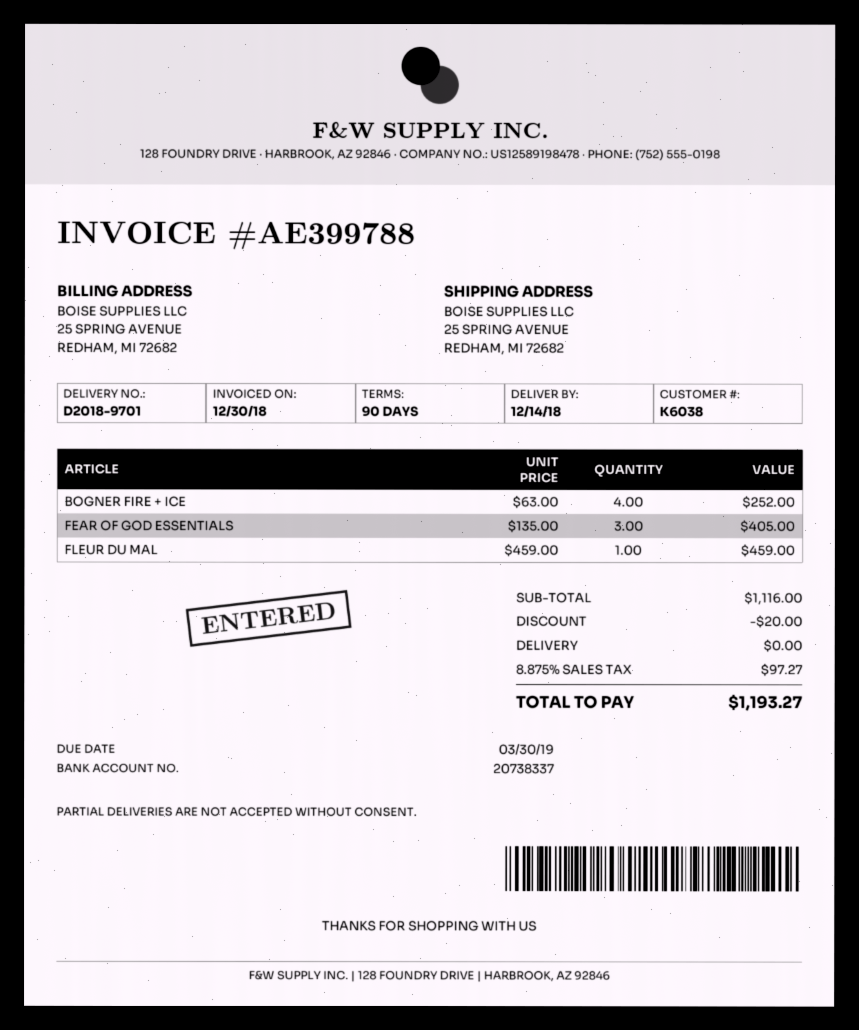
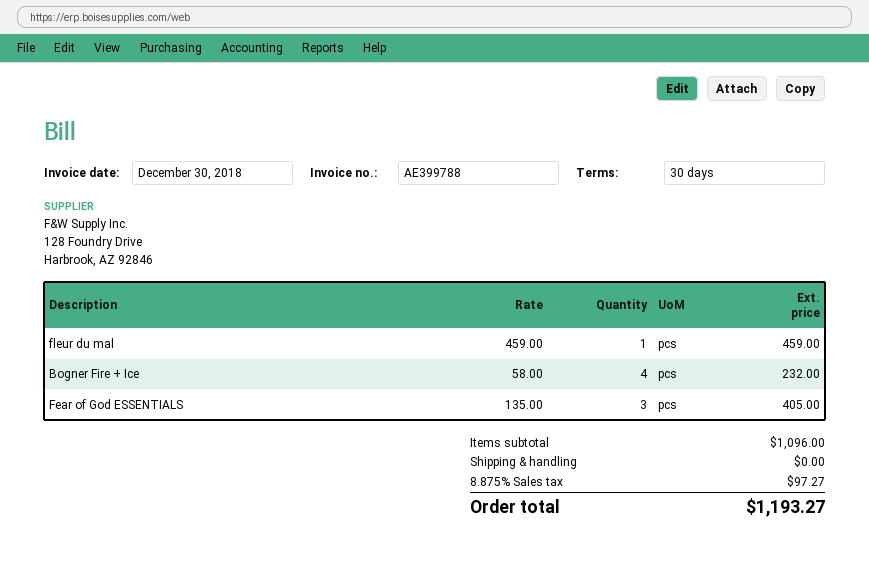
payment terms: 90 days -> 30 days
BOGNER FIRE + ICE: 4 x 63.00 = 252.00 -> 4 x 58.00 = 232.00
subtotal: 1116.00 -> 1096.00
discount: 20.00 -> none

